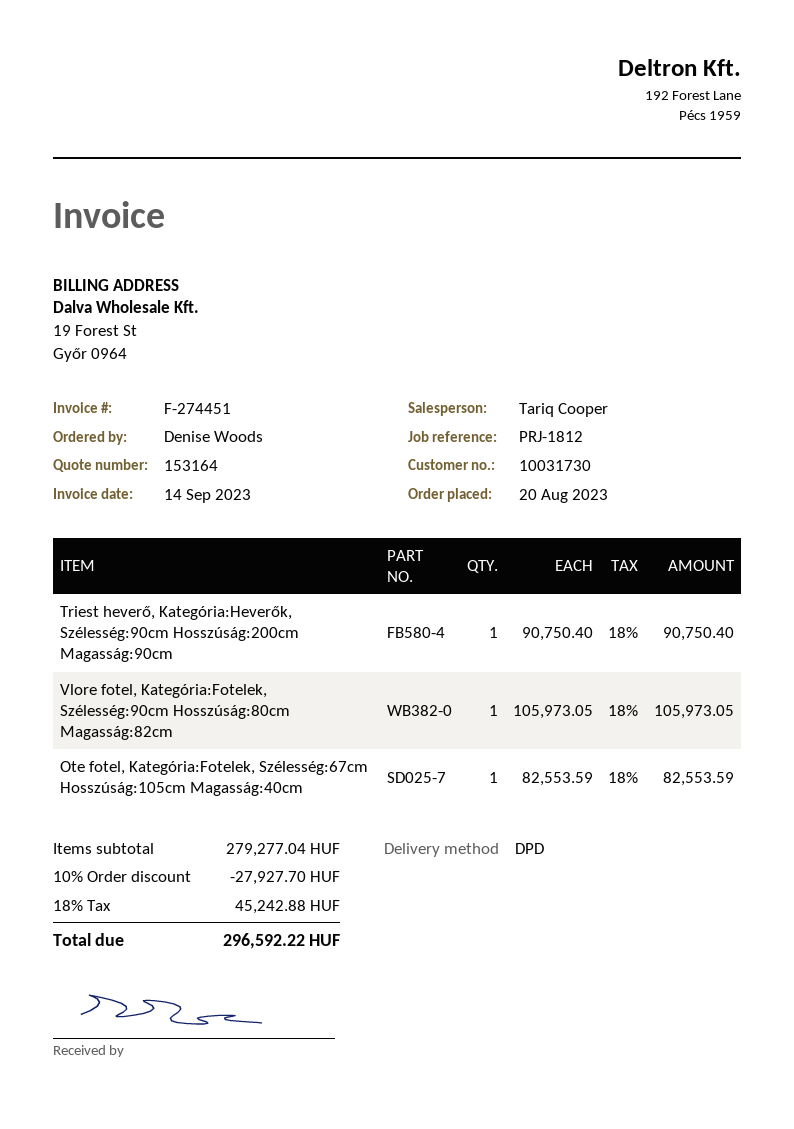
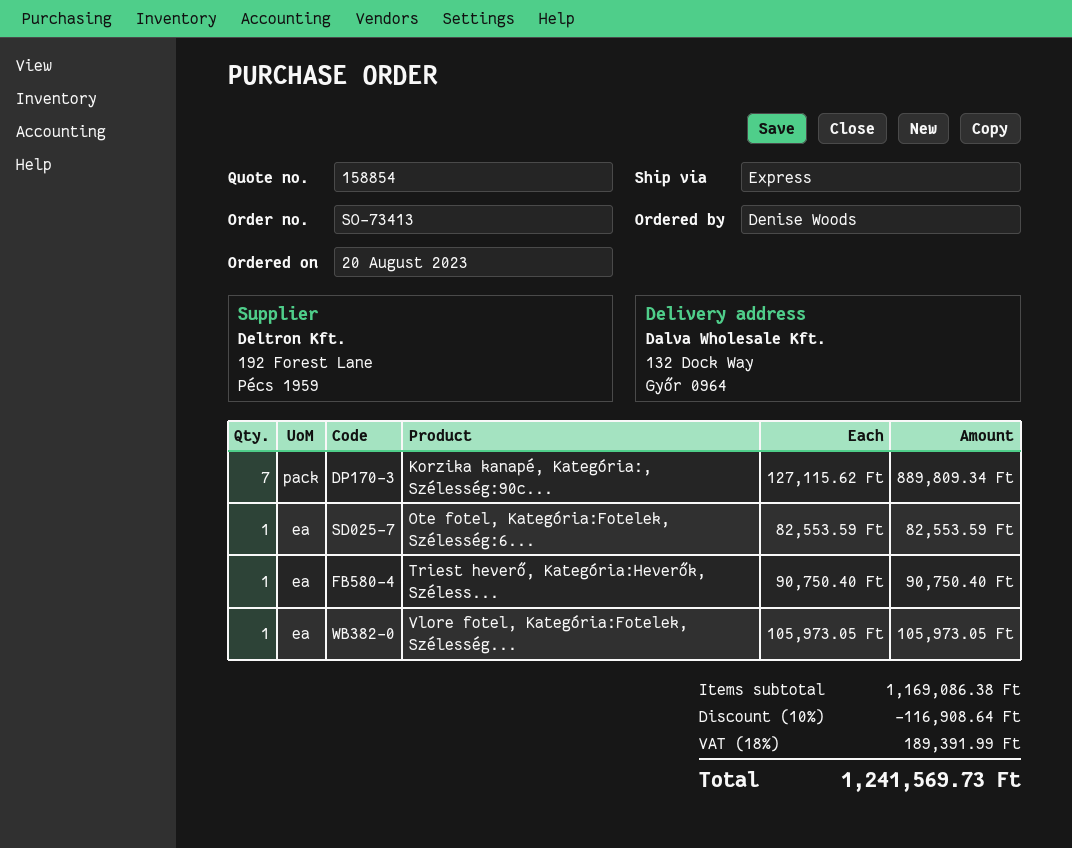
quote number: 153164 -> 158854
shipping method: DPD -> express
Korzika kanapé, Kategória:, Szélesség:90c...: none -> 7 x 127115.62 = 889809.34
subtotal: 279277.04 -> 1169086.38
discount: 10% = 27927.70 -> 10% = 116908.64
tax: 18% = 45242.88 -> 18% = 189391.99
total: 296592.22 -> 1241569.73

